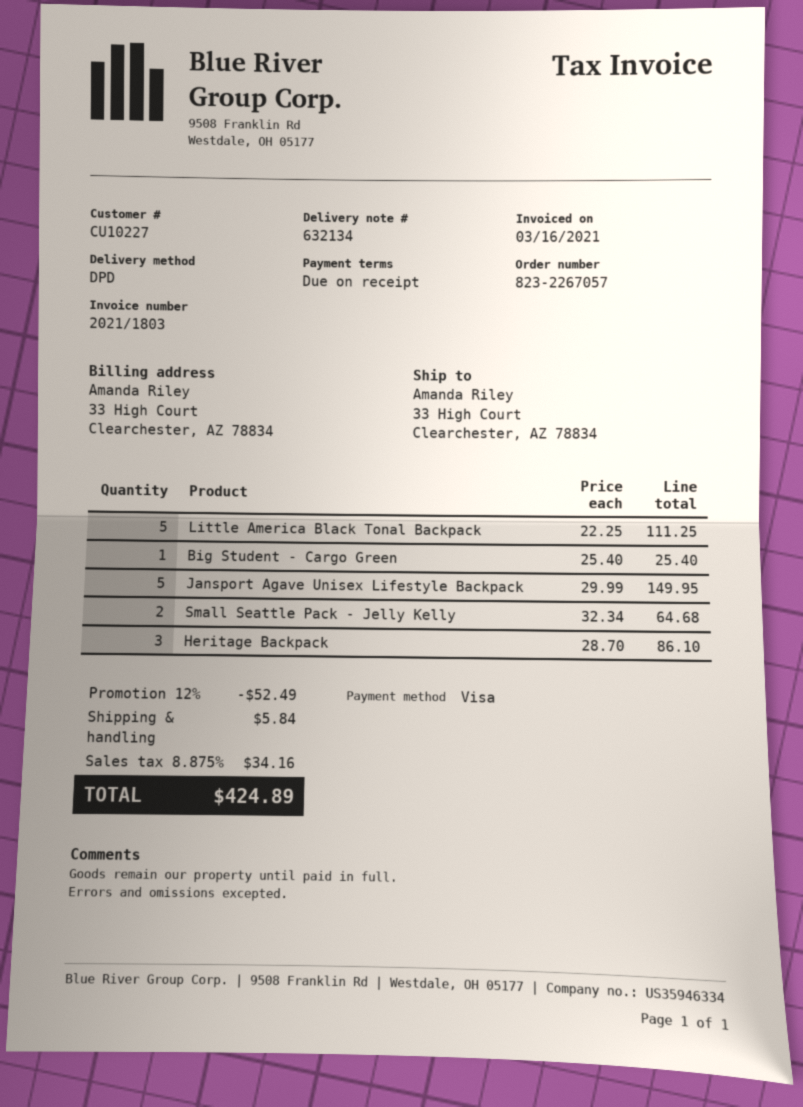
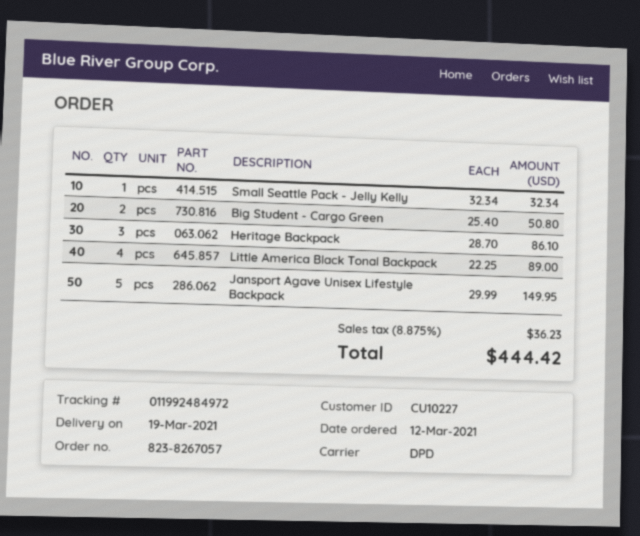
order number: 823-2267057 -> 823-8267057
Little America Black Tonal Backpack: 5 x 22.25 = 111.25 -> 4 x 22.25 = 89.00
Big Student - Cargo Green: 1 x 25.40 = 25.40 -> 2 x 25.40 = 50.80
Small Seattle Pack - Jelly Kelly: 2 x 32.34 = 64.68 -> 1 x 32.34 = 32.34
discount: 12% = 52.49 -> none
shipping: 5.84 -> none
tax: 8.875% = 34.16 -> 8.875% = 36.23
total: 424.89 -> 444.42

